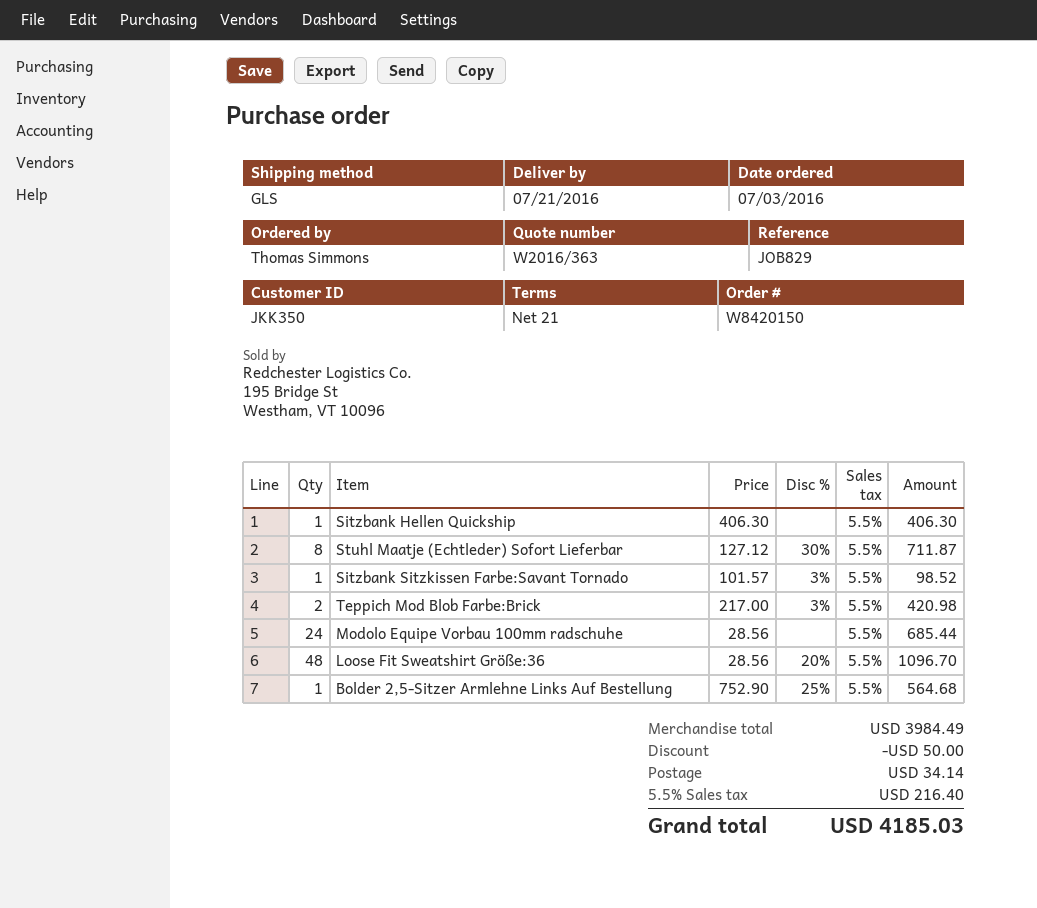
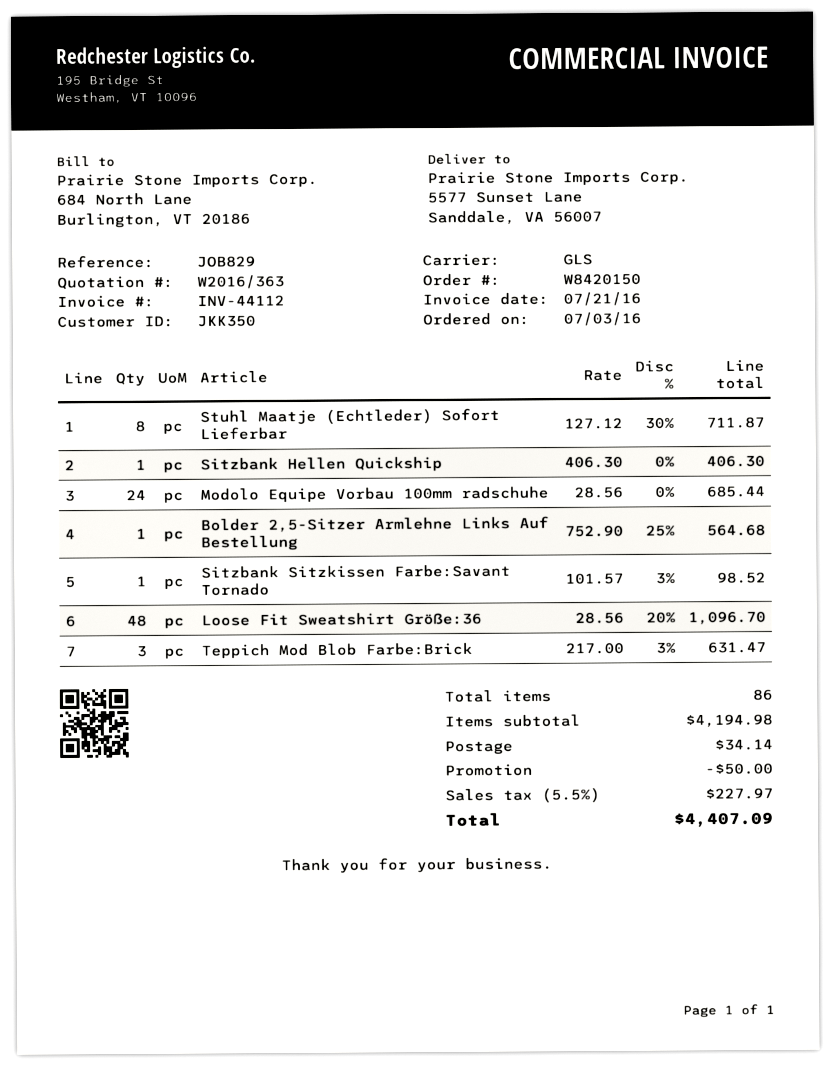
Teppich Mod Blob Farbe:Brick: 2 x 217.00 - 3% = 420.98 -> 3 x 217.00 - 3% = 631.47
subtotal: 3984.49 -> 4194.98
tax: 5.5% = 216.40 -> 5.5% = 227.97
total: 4185.03 -> 4407.09

